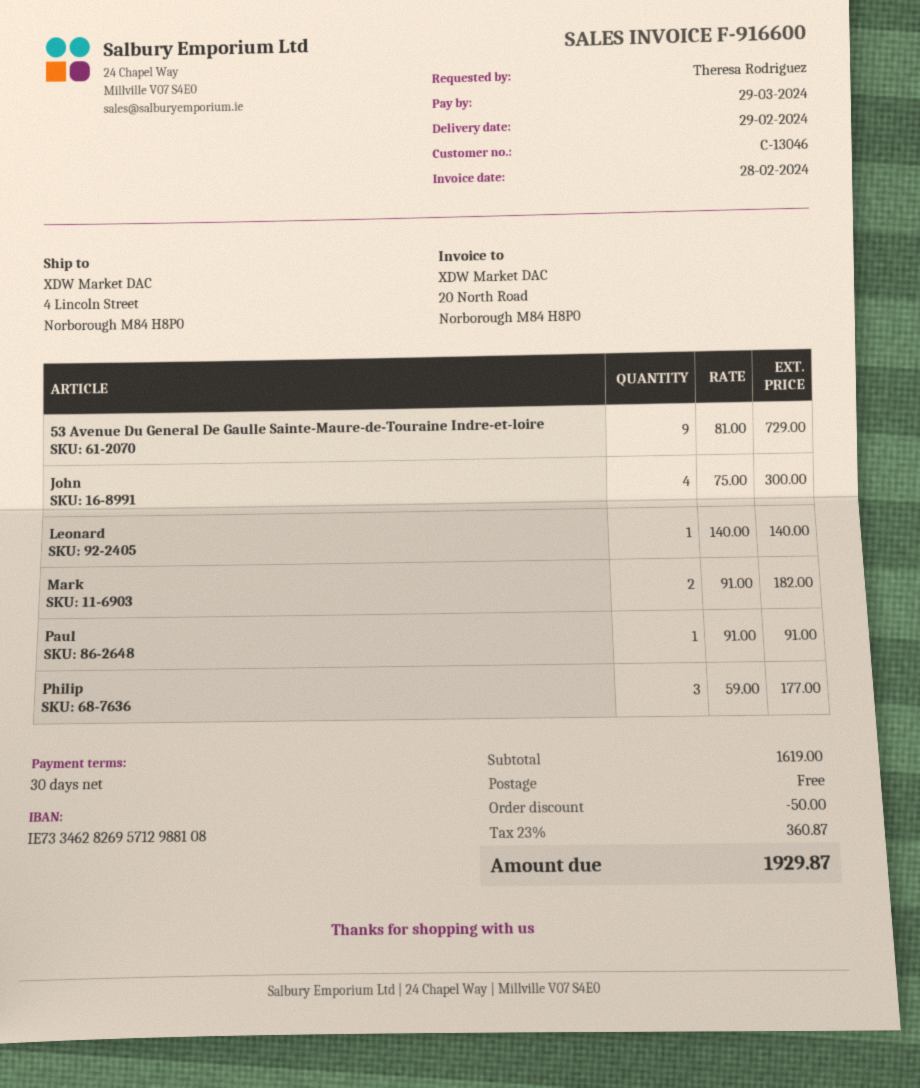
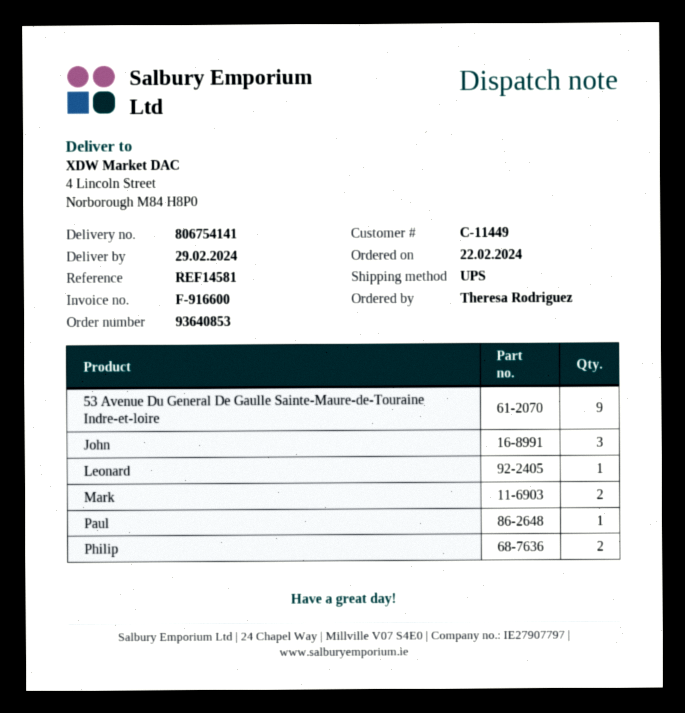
customer number: C-13046 -> C-11449
John: 4 -> 3
Philip: 3 -> 2

